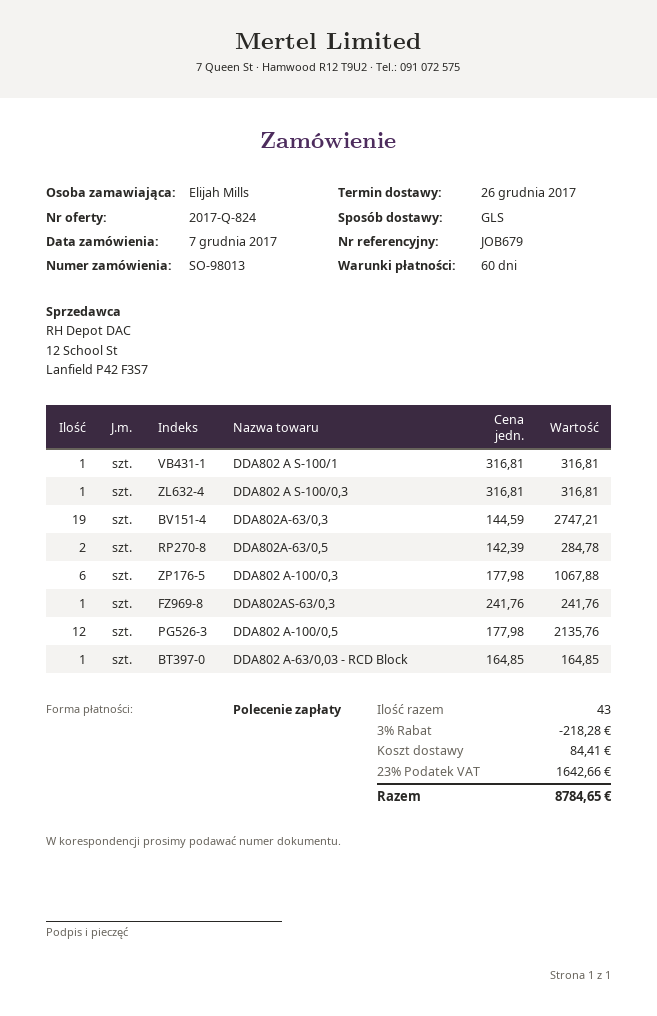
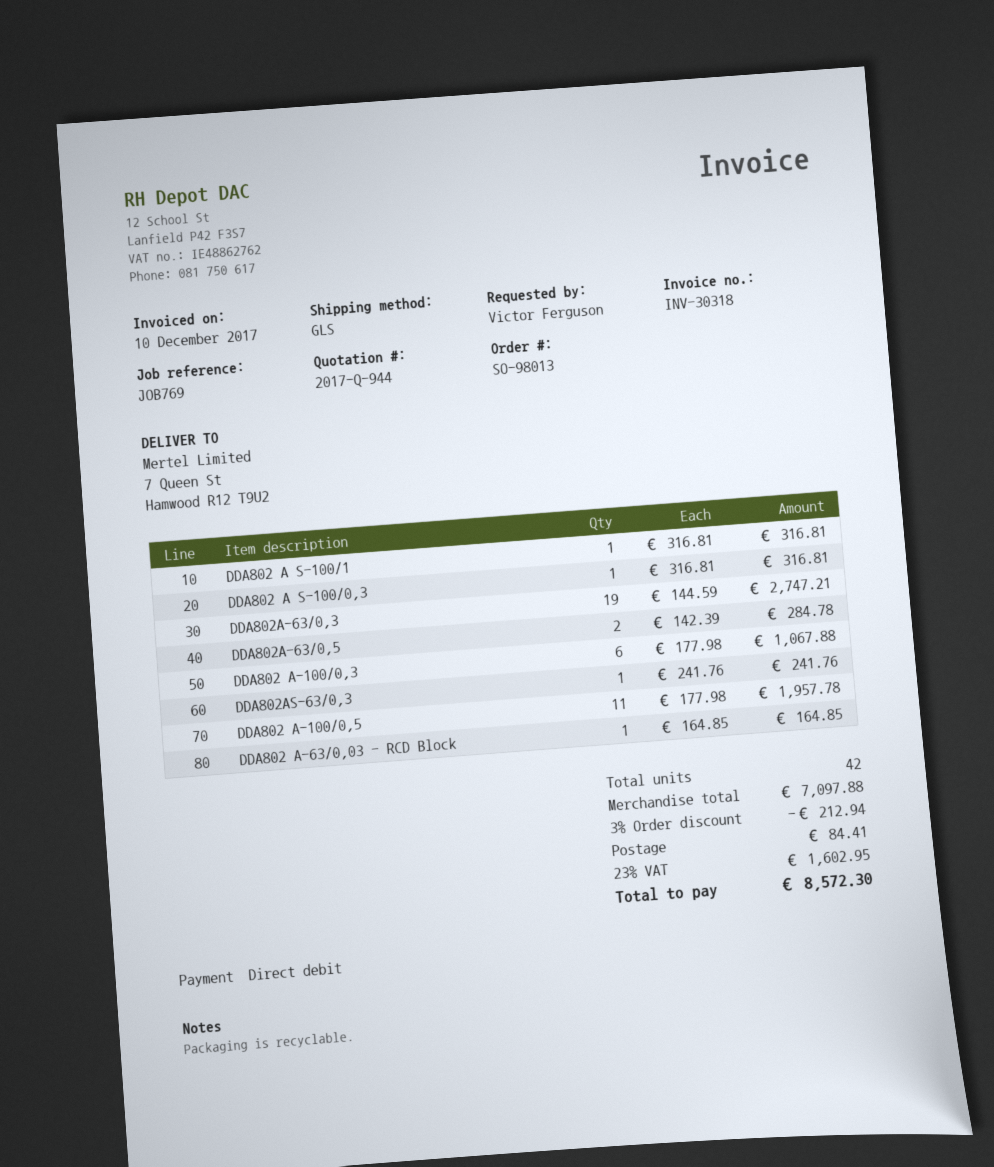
quote number: 2017-Q-824 -> 2017-Q-944
reference: JOB679 -> JOB769
ordered by: Elijah Mills -> Victor Ferguson
DDA802 A-100/0,5: 12 x 177.98 = 2135.76 -> 11 x 177.98 = 1957.78
total quantity: 43 -> 42
discount: 3% = 218.28 -> 3% = 212.94
tax: 23% = 1642.66 -> 23% = 1602.95
total: 8784.65 -> 8572.30

